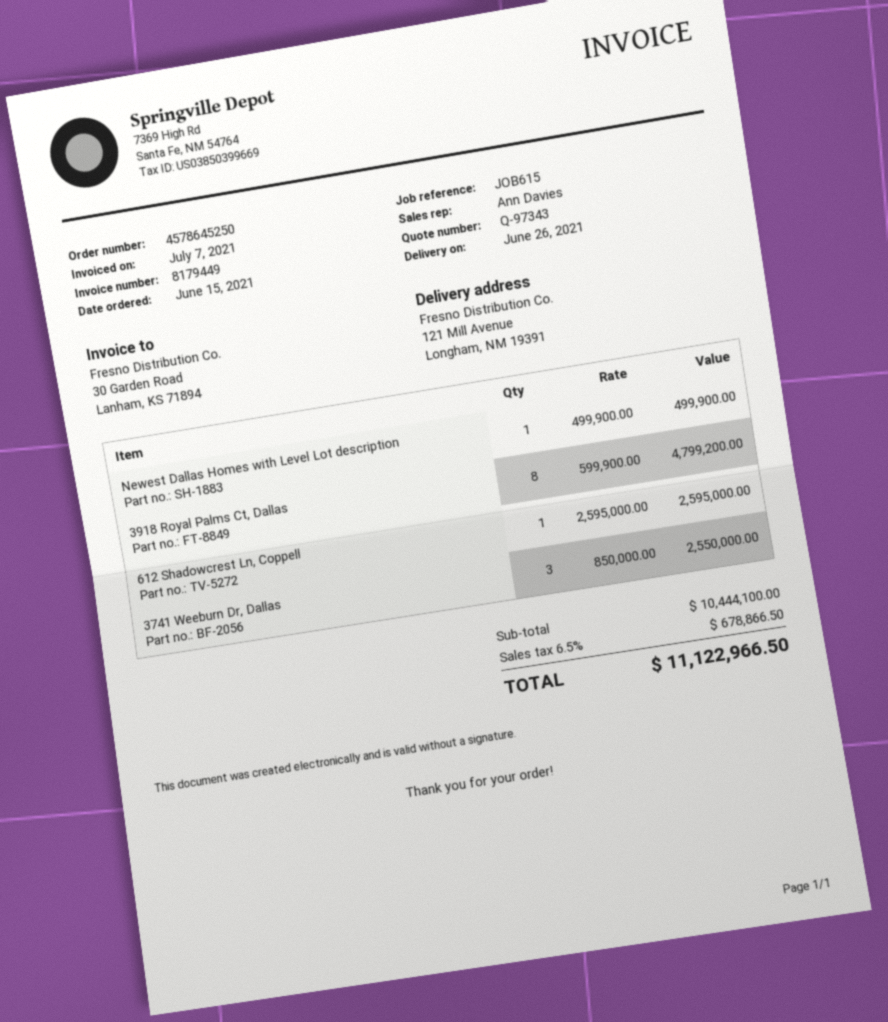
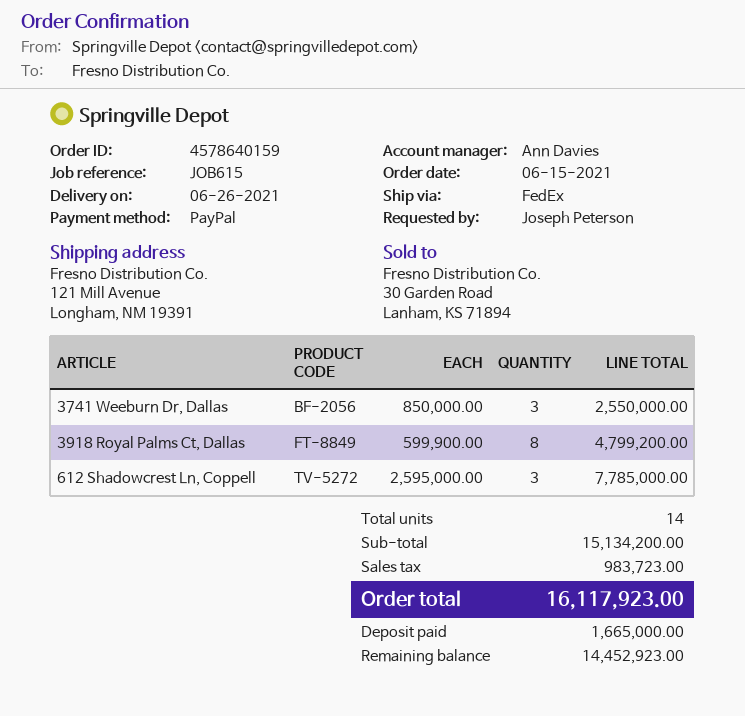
order number: 4578645250 -> 4578640159
Newest Dallas Homes with Level Lot description: 1 x 499900.00 = 499900.00 -> none
612 Shadowcrest Ln, Coppell: 1 x 2595000.00 = 2595000.00 -> 3 x 2595000.00 = 7785000.00
subtotal: 10444100.00 -> 15134200.00
tax: 678866.50 -> 983723.00
total: 11122966.50 -> 16117923.00

